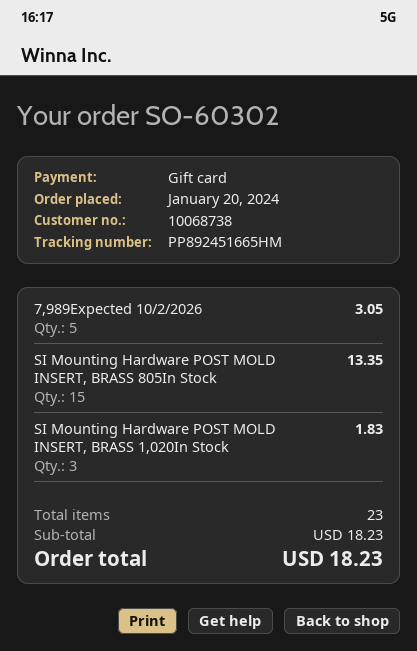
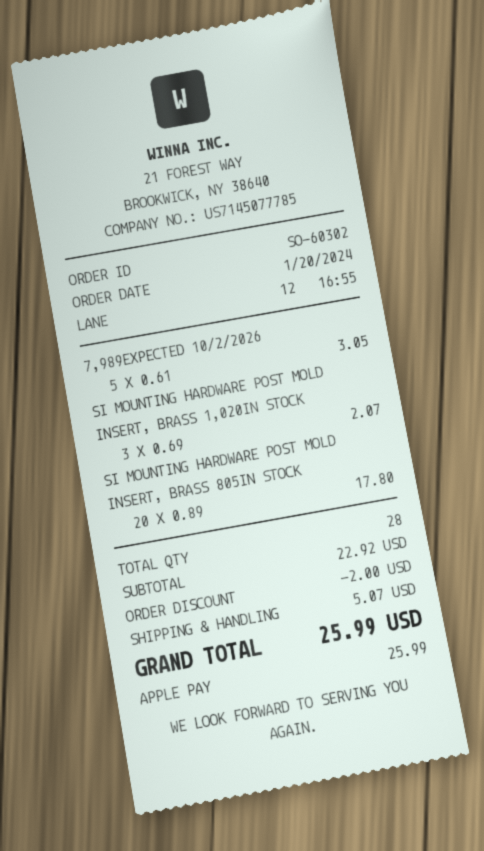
payment method: gift card -> Apple Pay
SI Mounting Hardware POST MOLD INSERT, BRASS 805In Stock: 15 for 13.35 -> 20 for 17.80
SI Mounting Hardware POST MOLD INSERT, BRASS 1,020In Stock: 3 for 1.83 -> 3 for 2.07
total quantity: 23 -> 28
subtotal: 18.23 -> 22.92
discount: none -> 2.00
shipping: none -> 5.07
total: 18.23 -> 25.99

